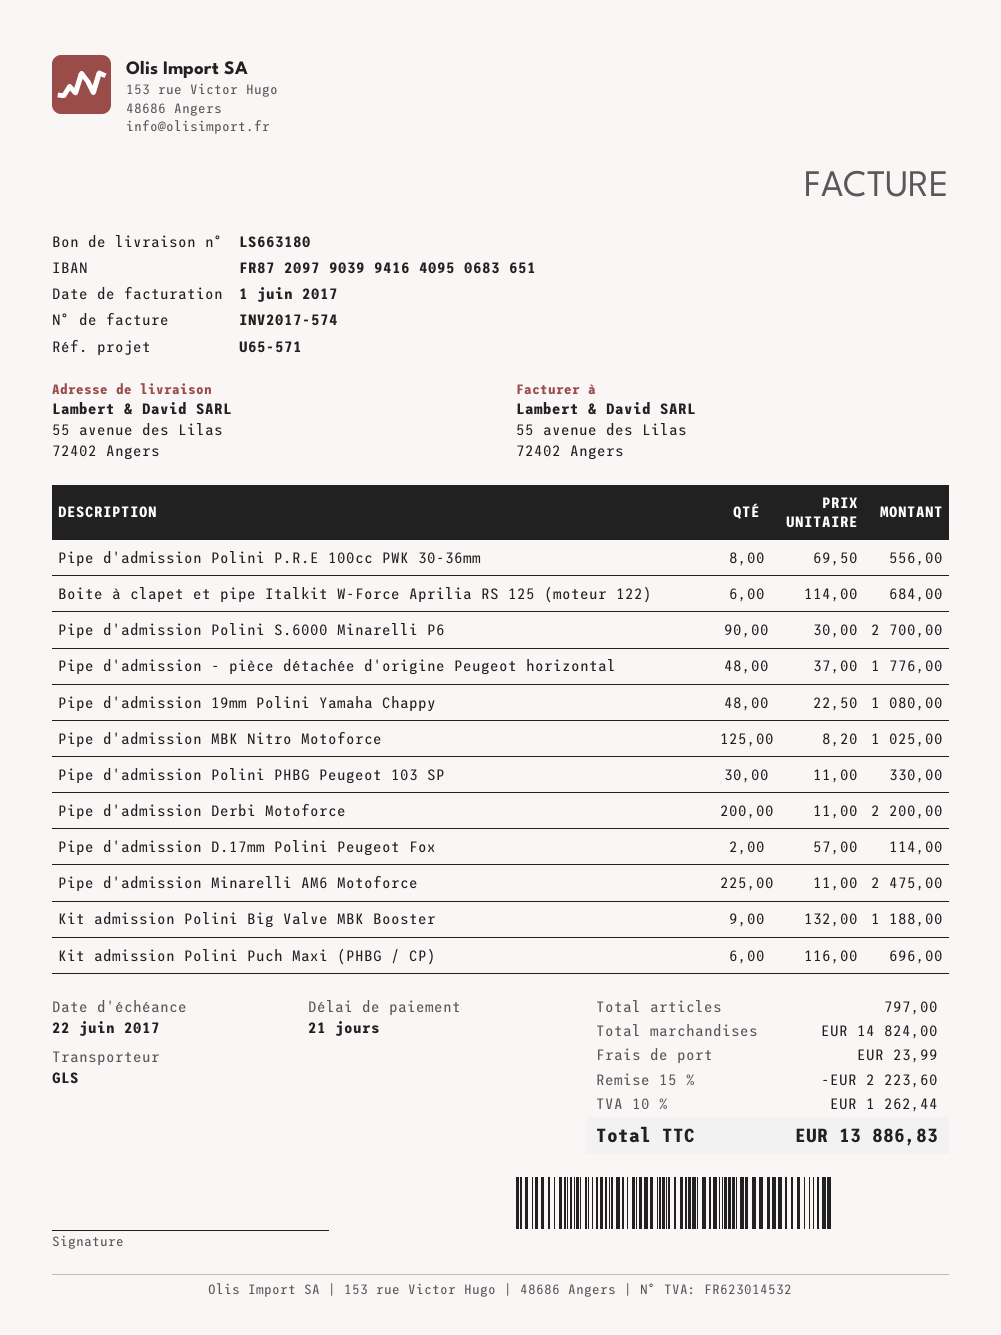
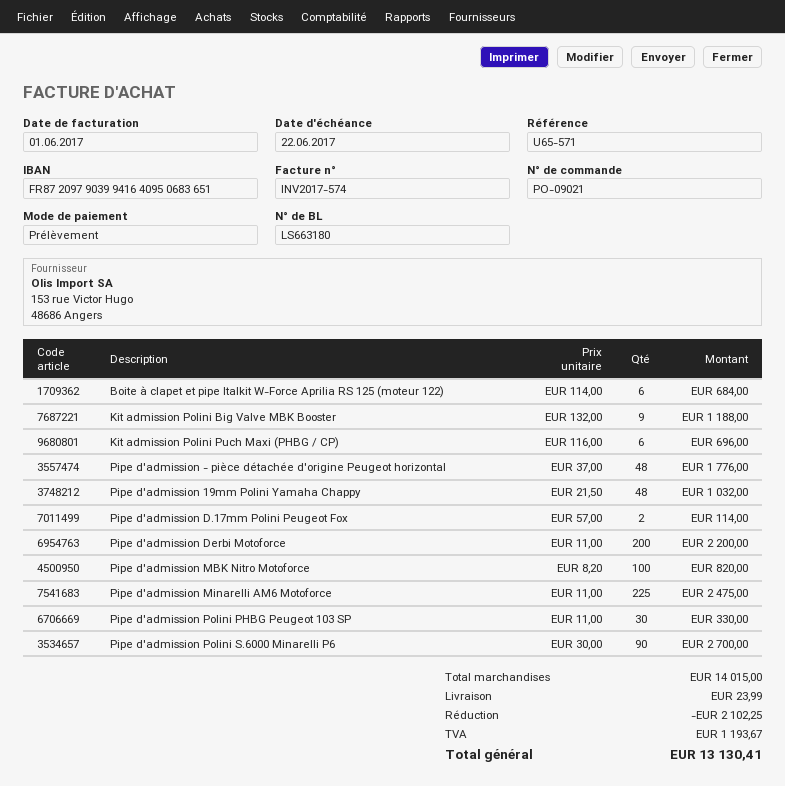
Pipe d'admission Polini P.R.E 100cc PWK 30-36mm: 8 x 69.50 = 556.00 -> none
Pipe d'admission 19mm Polini Yamaha Chappy: 48 x 22.50 = 1080.00 -> 48 x 21.50 = 1032.00
Pipe d'admission MBK Nitro Motoforce: 125 x 8.20 = 1025.00 -> 100 x 8.20 = 820.00
subtotal: 14824.00 -> 14015.00
discount: 2223.60 -> 2102.25
tax: 1262.44 -> 1193.67
total: 13886.83 -> 13130.41

